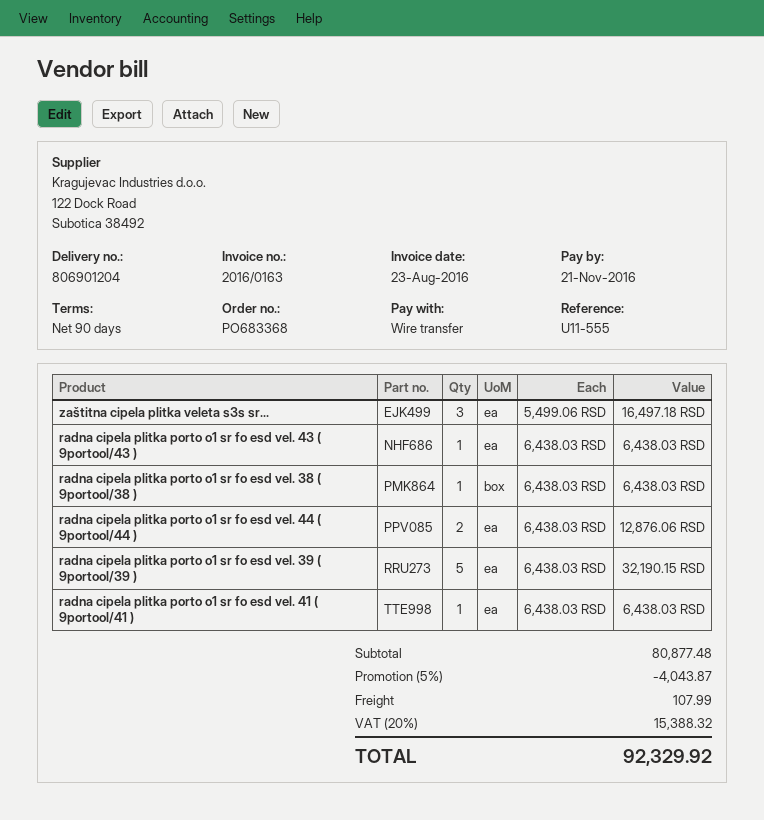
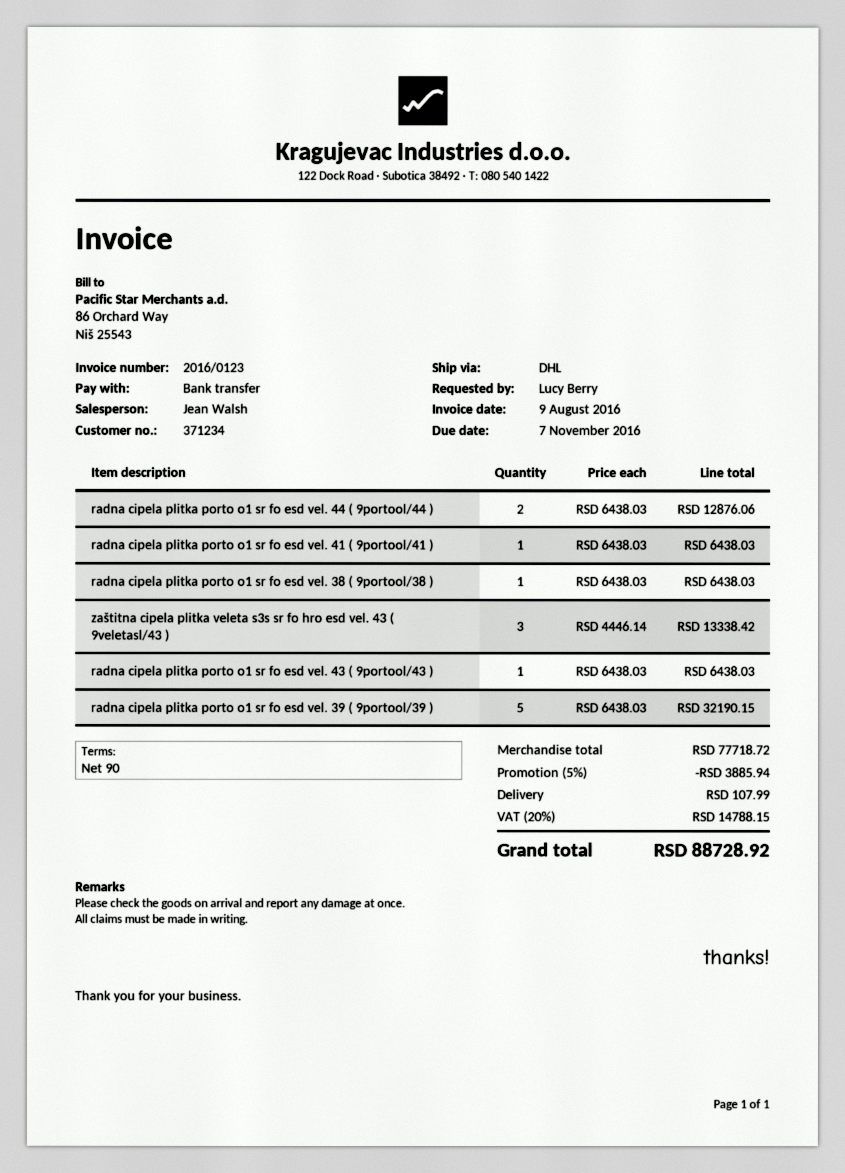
invoice number: 2016/0163 -> 2016/0123
invoice date: 2016-08-23 -> 2016-08-09
due date: 2016-11-21 -> 2016-11-07
zaštitna cipela plitka veleta s3s sr...: 3 x 5499.06 = 16497.18 -> 3 x 4446.14 = 13338.42
subtotal: 80877.48 -> 77718.72
discount: 5% = 4043.87 -> 5% = 3885.94
tax: 20% = 15388.32 -> 20% = 14788.15
total: 92329.92 -> 88728.92

